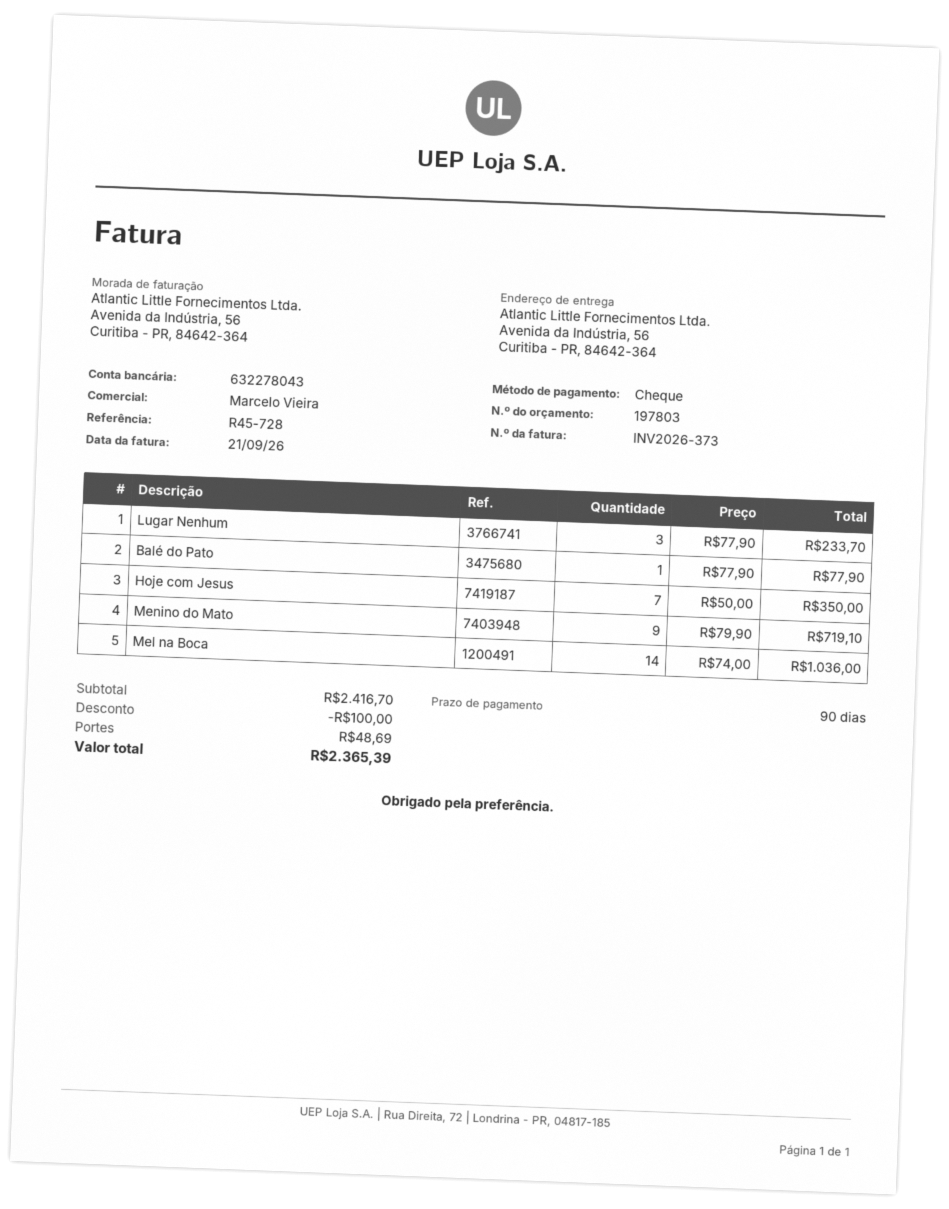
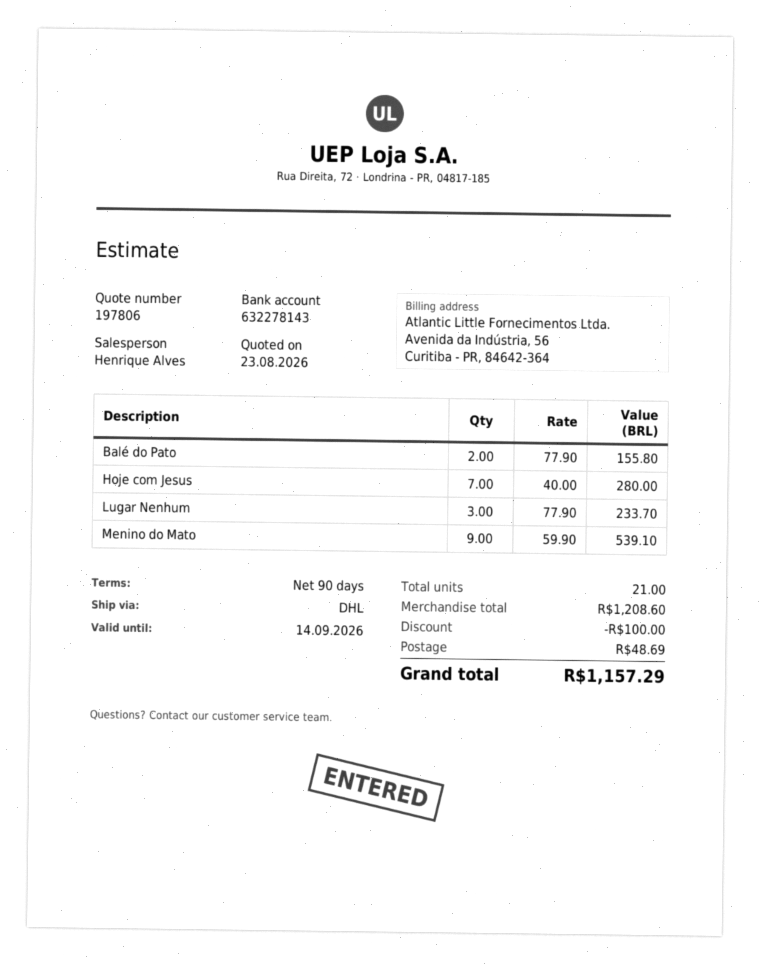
quote number: 197803 -> 197806
sales rep: Marcelo Vieira -> Henrique Alves
bank account: 632278043 -> 632278143
Balé do Pato: 1 x 77.90 = 77.90 -> 2 x 77.90 = 155.80
Hoje com Jesus: 7 x 50.00 = 350.00 -> 7 x 40.00 = 280.00
Menino do Mato: 9 x 79.90 = 719.10 -> 9 x 59.90 = 539.10
Mel na Boca: 14 x 74.00 = 1036.00 -> none
subtotal: 2416.70 -> 1208.60
total: 2365.39 -> 1157.29

